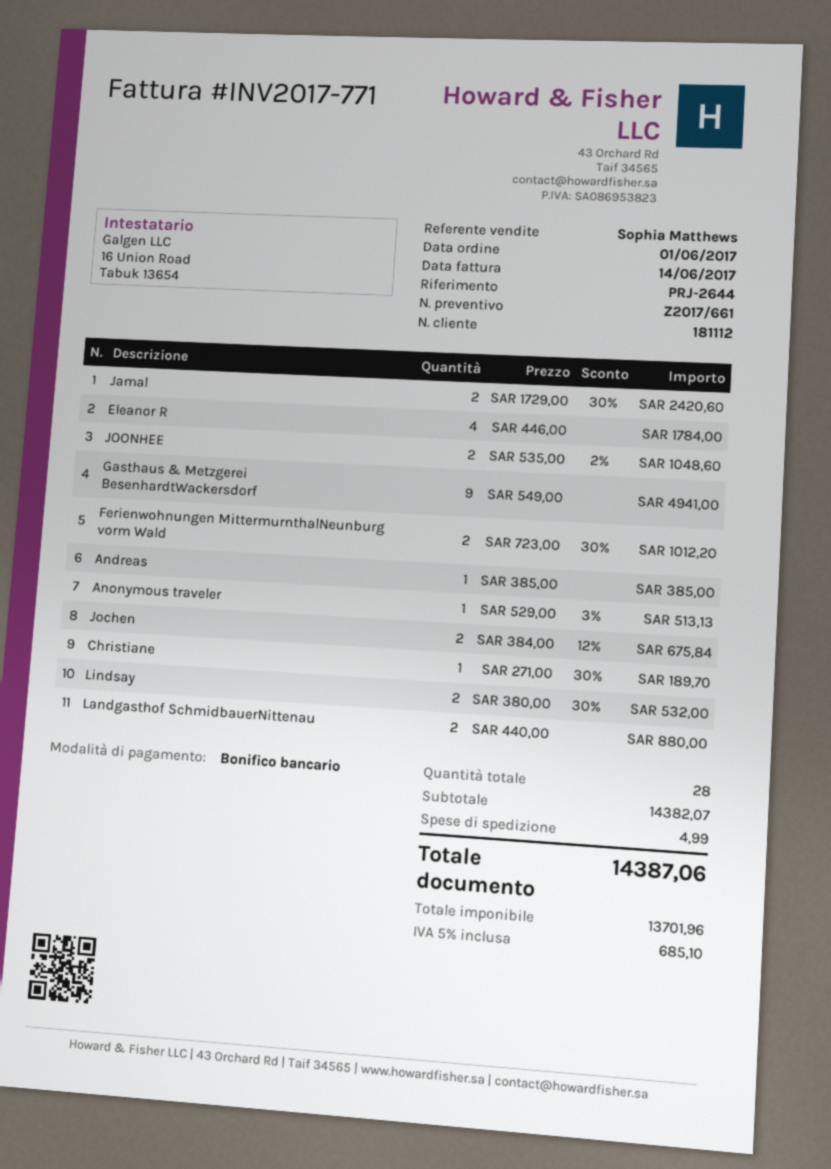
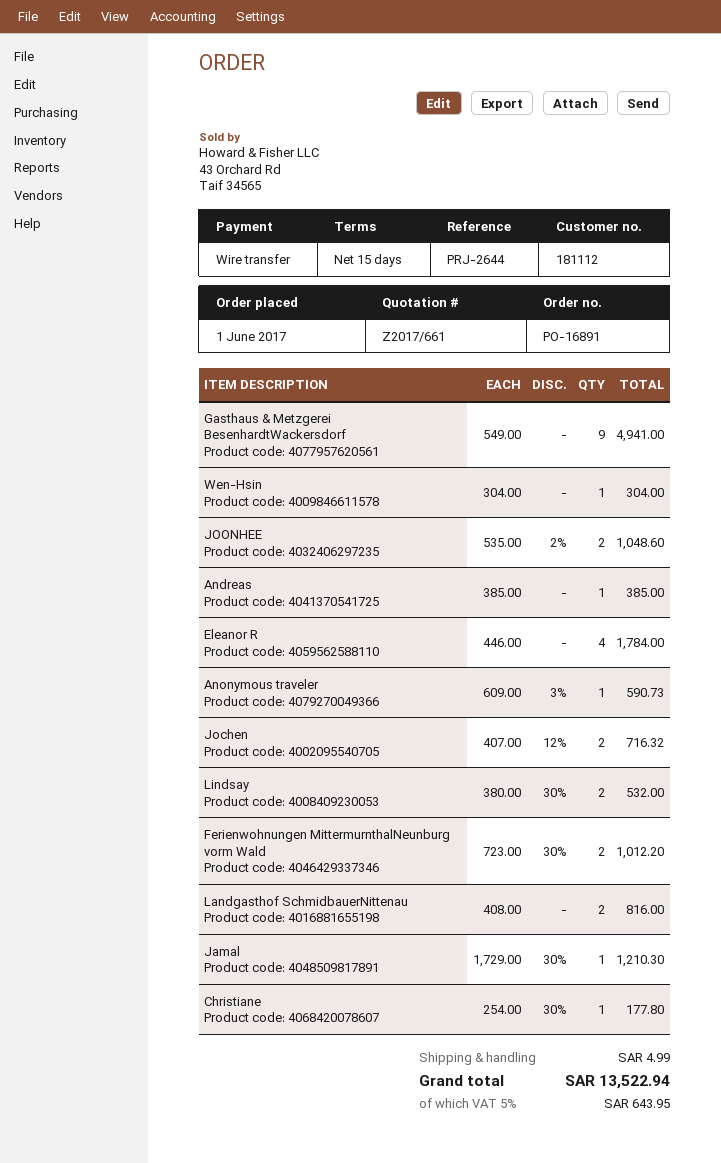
Jamal: 2 x 1729.00 - 30% = 2420.60 -> 1 x 1729.00 - 30% = 1210.30
Anonymous traveler: 1 x 529.00 - 3% = 513.13 -> 1 x 609.00 - 3% = 590.73
Jochen: 2 x 384.00 - 12% = 675.84 -> 2 x 407.00 - 12% = 716.32
Christiane: 1 x 271.00 - 30% = 189.70 -> 1 x 254.00 - 30% = 177.80
Landgasthof SchmidbauerNittenau: 2 x 440.00 = 880.00 -> 2 x 408.00 = 816.00
Wen-Hsin: none -> 1 x 304.00 = 304.00
tax: 5% = 685.10 -> 5% = 643.95
total: 14387.06 -> 13522.94

